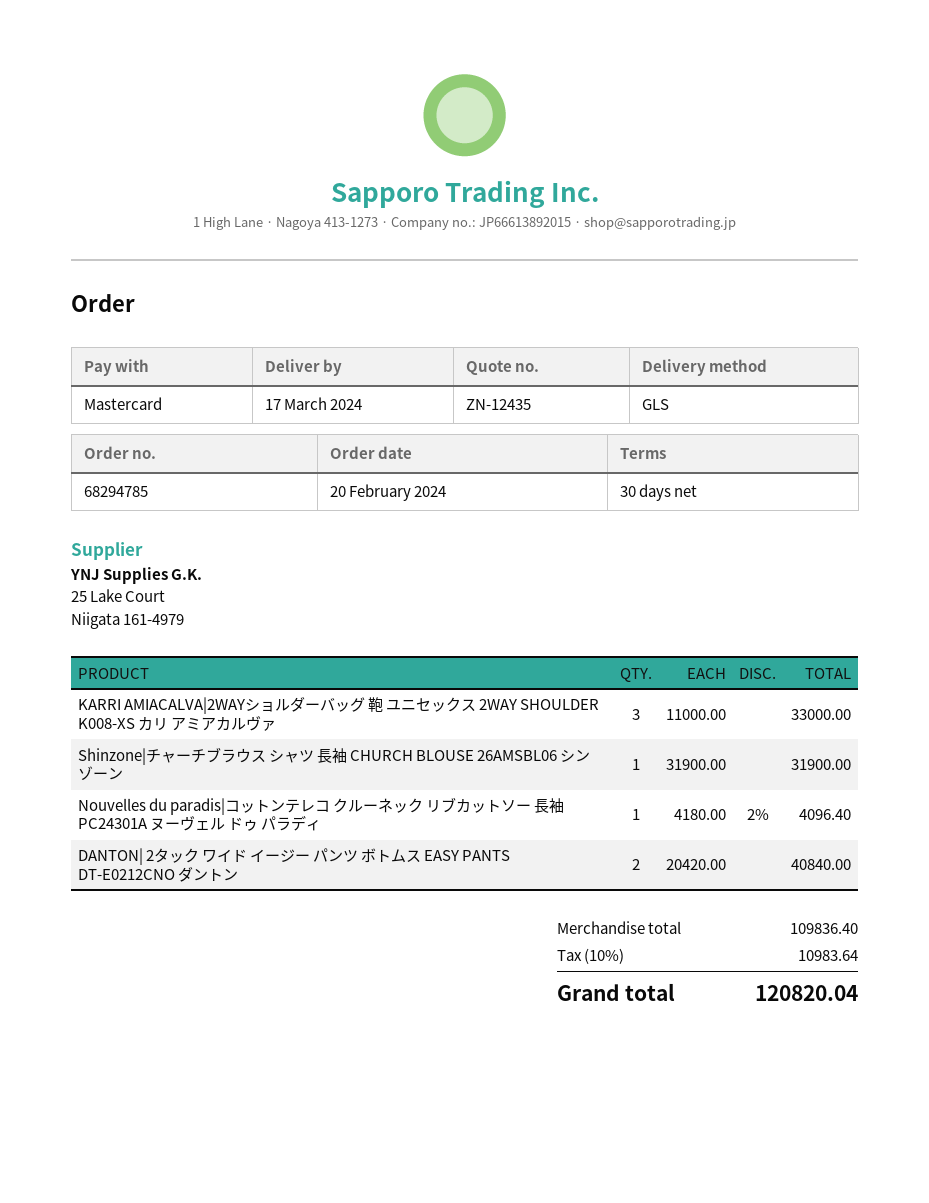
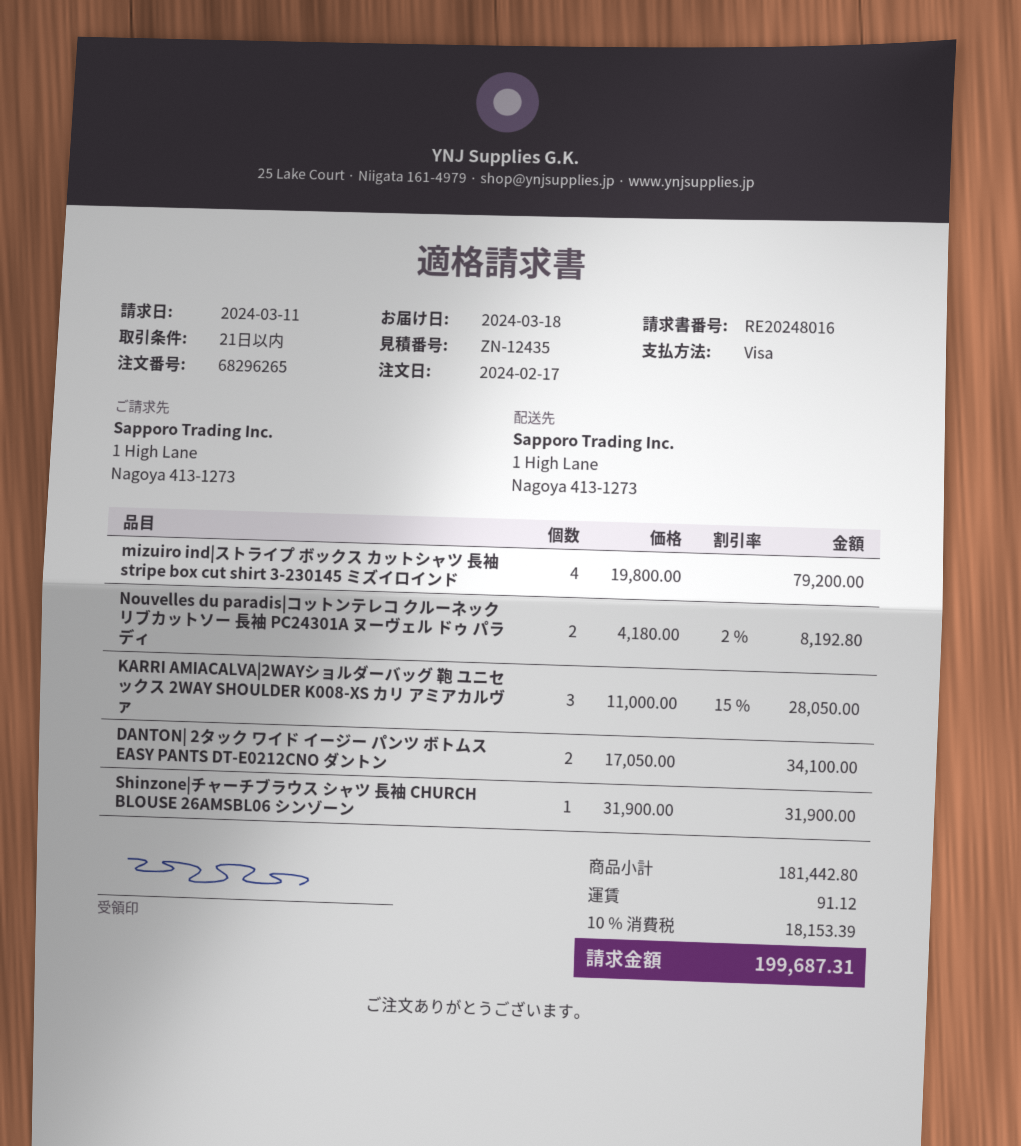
order number: 68294785 -> 68296265
order date: 2024-02-20 -> 2024-02-17
delivery date: 2024-03-17 -> 2024-03-18
payment terms: 30 days -> 21 days
payment method: Mastercard -> Visa
KARRI AMIACALVA|2WAYショルダーバッグ 鞄 ユニセックス 2WAY SHOULDER K008-XS カリ アミアカルヴァ: 3 x 11000.00 = 33000.00 -> 3 x 11000.00 - 15% = 28050.00
Nouvelles du paradis|コットンテレコ クルーネック リブカットソー 長袖 PC24301A ヌーヴェル ドゥ パラディ: 1 x 4180.00 - 2% = 4096.40 -> 2 x 4180.00 - 2% = 8192.80
DANTON| 2タック ワイド イージー パンツ ボトムス EASY PANTS DT-E0212CNO ダントン: 2 x 20420.00 = 40840.00 -> 2 x 17050.00 = 34100.00
mizuiro ind|ストライプ ボックス カットシャツ 長袖 stripe box cut shirt 3-230145 ミズイロインド: none -> 4 x 19800.00 = 79200.00
subtotal: 109836.40 -> 181442.80
shipping: none -> 91.12
tax: 10% = 10983.64 -> 10% = 18153.39
total: 120820.04 -> 199687.31

